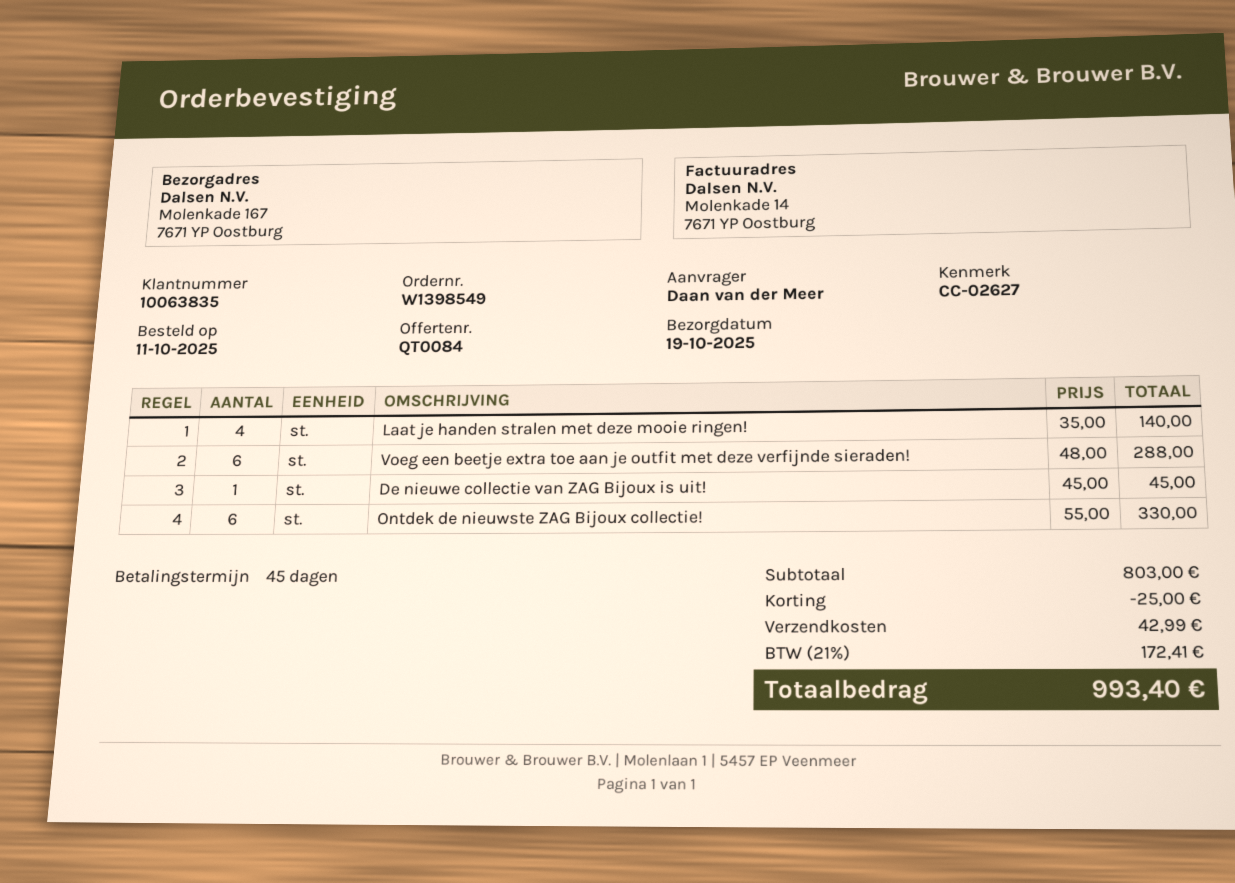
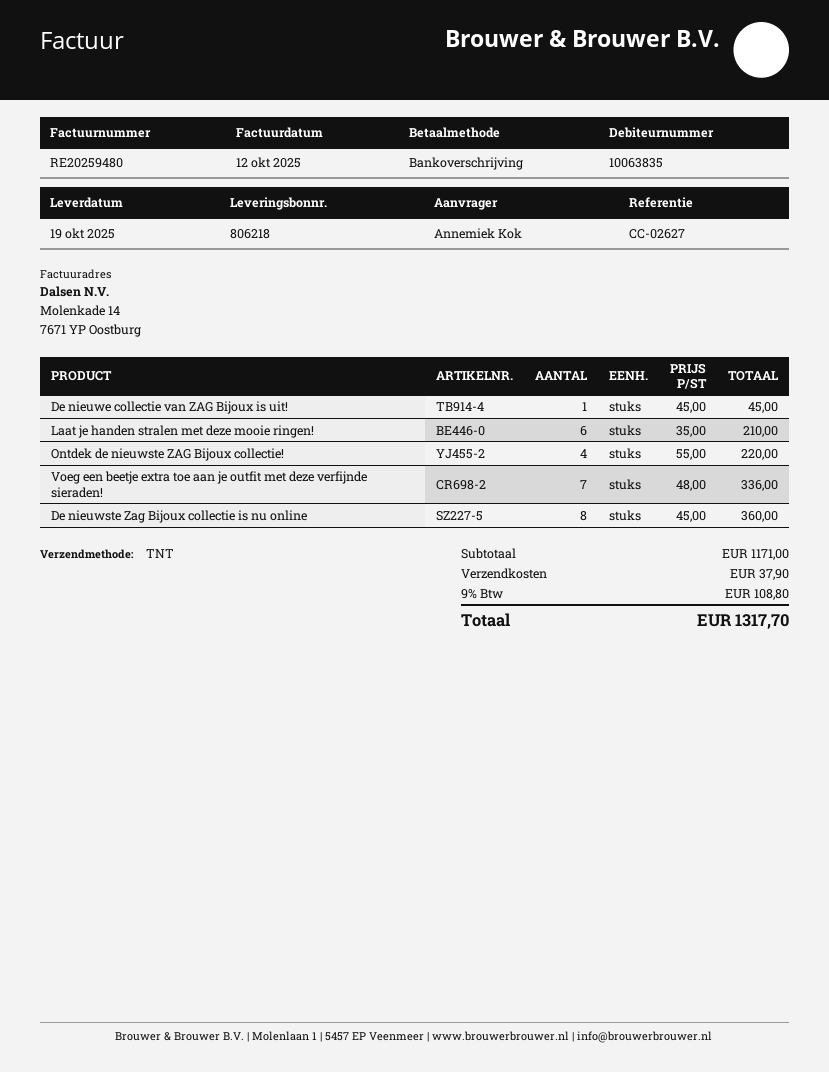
ordered by: Daan van der Meer -> Annemiek Kok
Laat je handen stralen met deze mooie ringen!: 4 x 35.00 = 140.00 -> 6 x 35.00 = 210.00
Voeg een beetje extra toe aan je outfit met deze verfijnde sieraden!: 6 x 48.00 = 288.00 -> 7 x 48.00 = 336.00
Ontdek de nieuwste ZAG Bijoux collectie!: 6 x 55.00 = 330.00 -> 4 x 55.00 = 220.00
De nieuwste Zag Bijoux collectie is nu online: none -> 8 x 45.00 = 360.00
subtotal: 803.00 -> 1171.00
discount: 25.00 -> none
shipping: 42.99 -> 37.90
tax: 21% = 172.41 -> 9% = 108.80
total: 993.40 -> 1317.70

